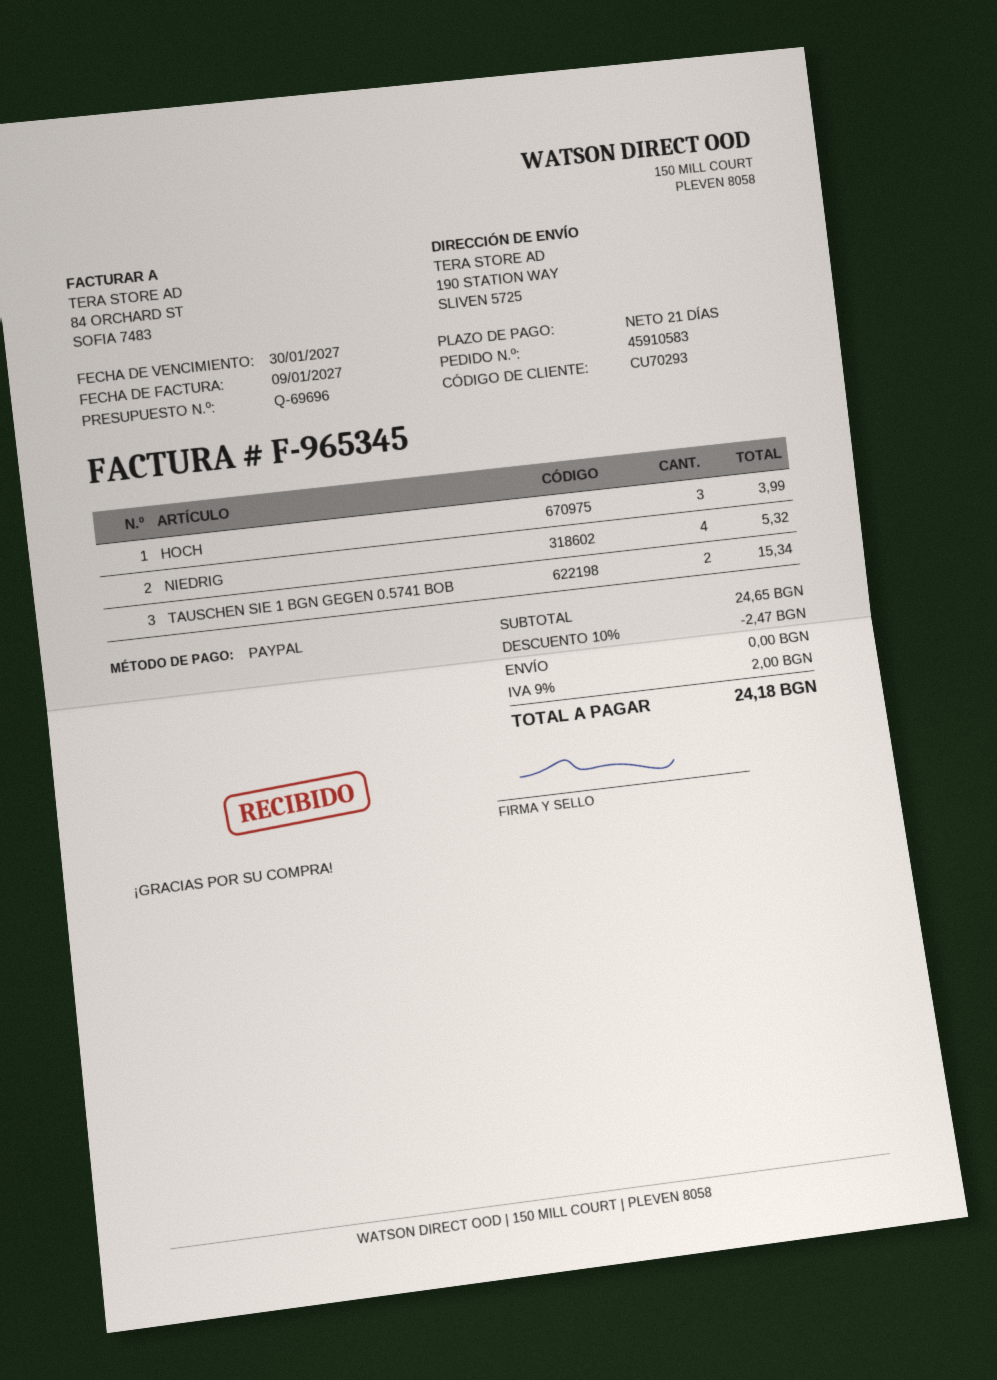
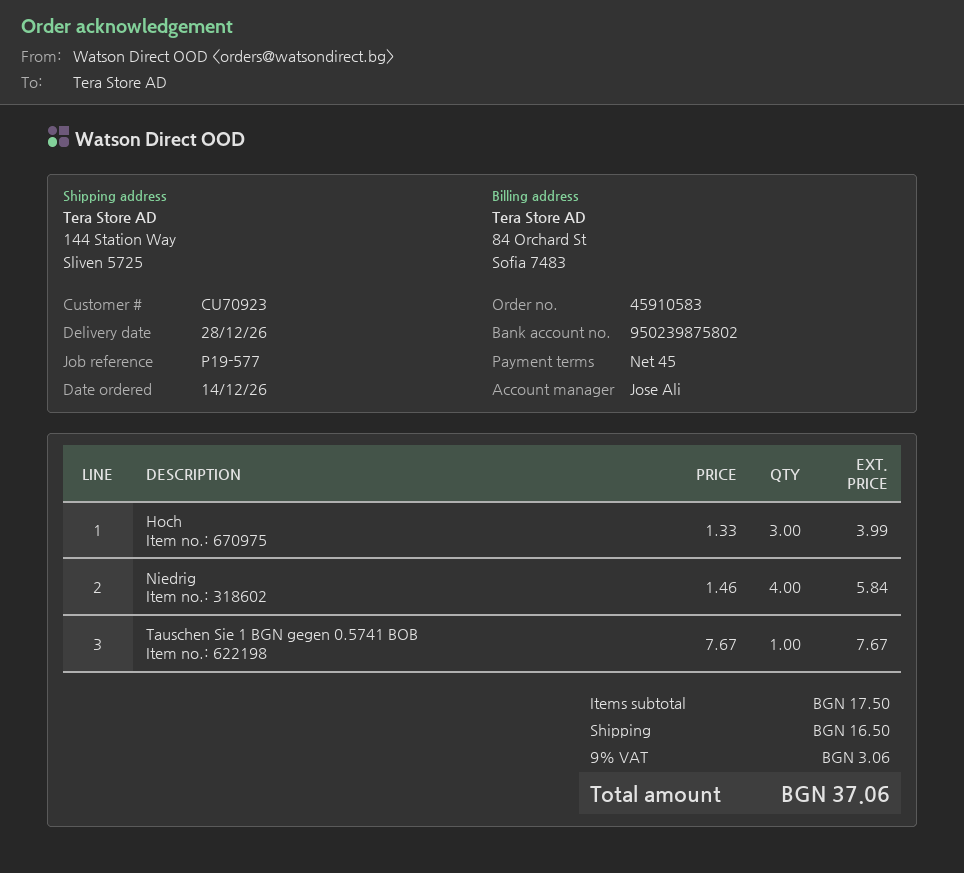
payment terms: 21 days -> 45 days
customer number: CU70293 -> CU70923
ship to: 190 STATION WAY, SLIVEN 5725 -> 144 Station Way, Sliven 5725
NIEDRIG: 4 for 5.32 -> 4 for 5.84
TAUSCHEN SIE 1 BGN GEGEN 0.5741 BOB: 2 for 15.34 -> 1 for 7.67
subtotal: 24.65 -> 17.50
discount: 10% = 2.47 -> none
shipping: 0.00 -> 16.50
tax: 9% = 2.00 -> 9% = 3.06
total: 24.18 -> 37.06

